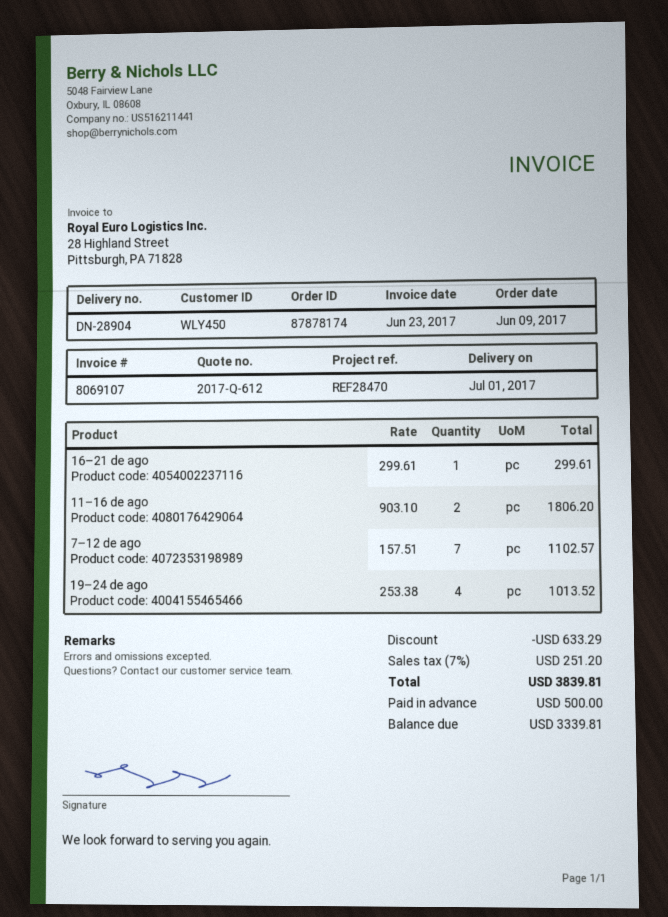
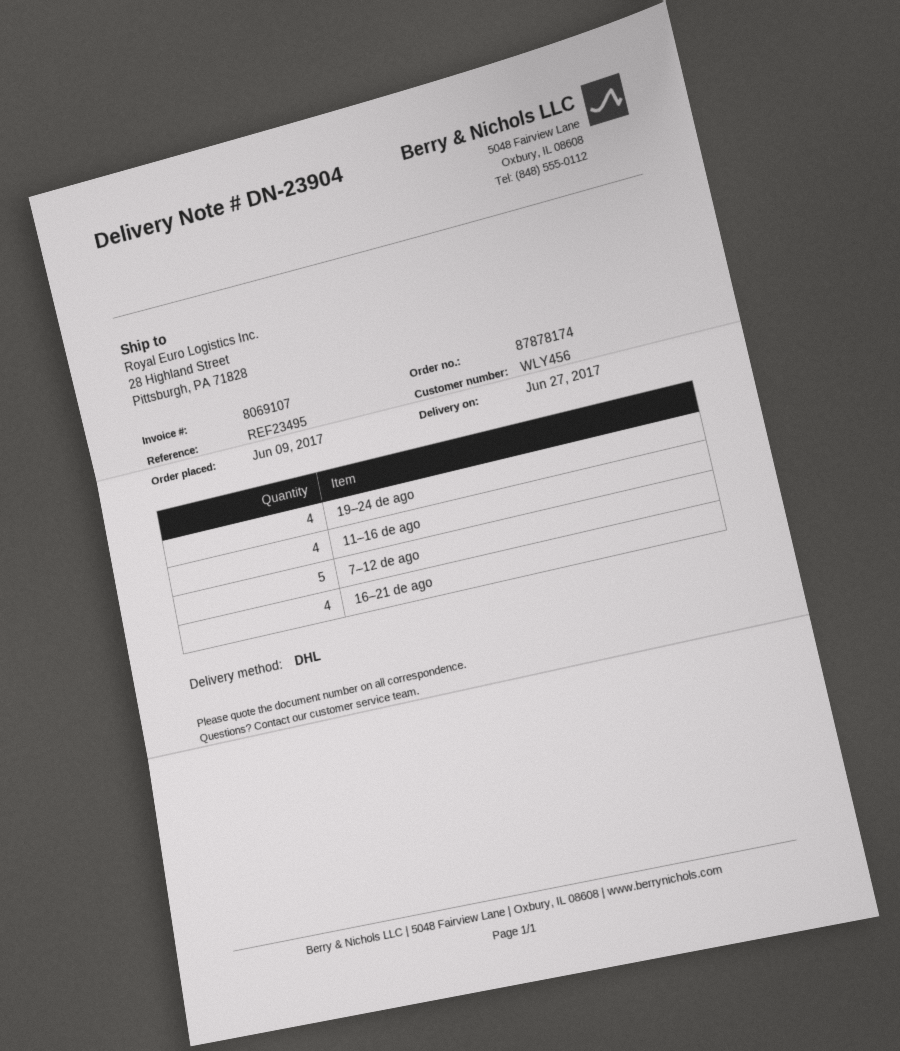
delivery note number: DN-28904 -> DN-23904
delivery date: 2017-07-01 -> 2017-06-27
customer number: WLY450 -> WLY456
reference: REF28470 -> REF23495
16–21 de ago: 1 -> 4
11–16 de ago: 2 -> 4
7–12 de ago: 7 -> 5

